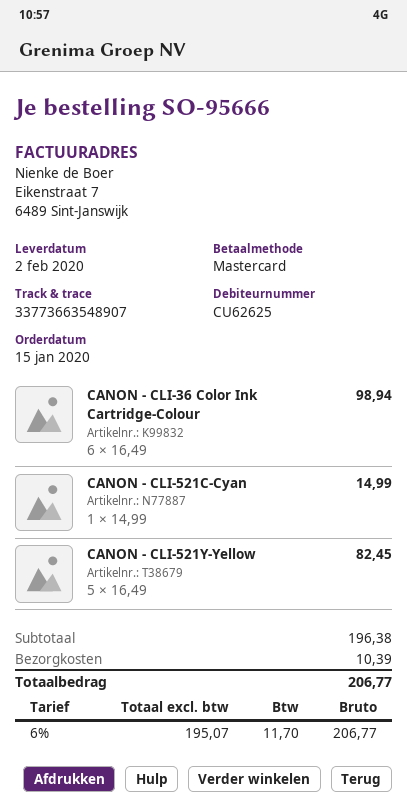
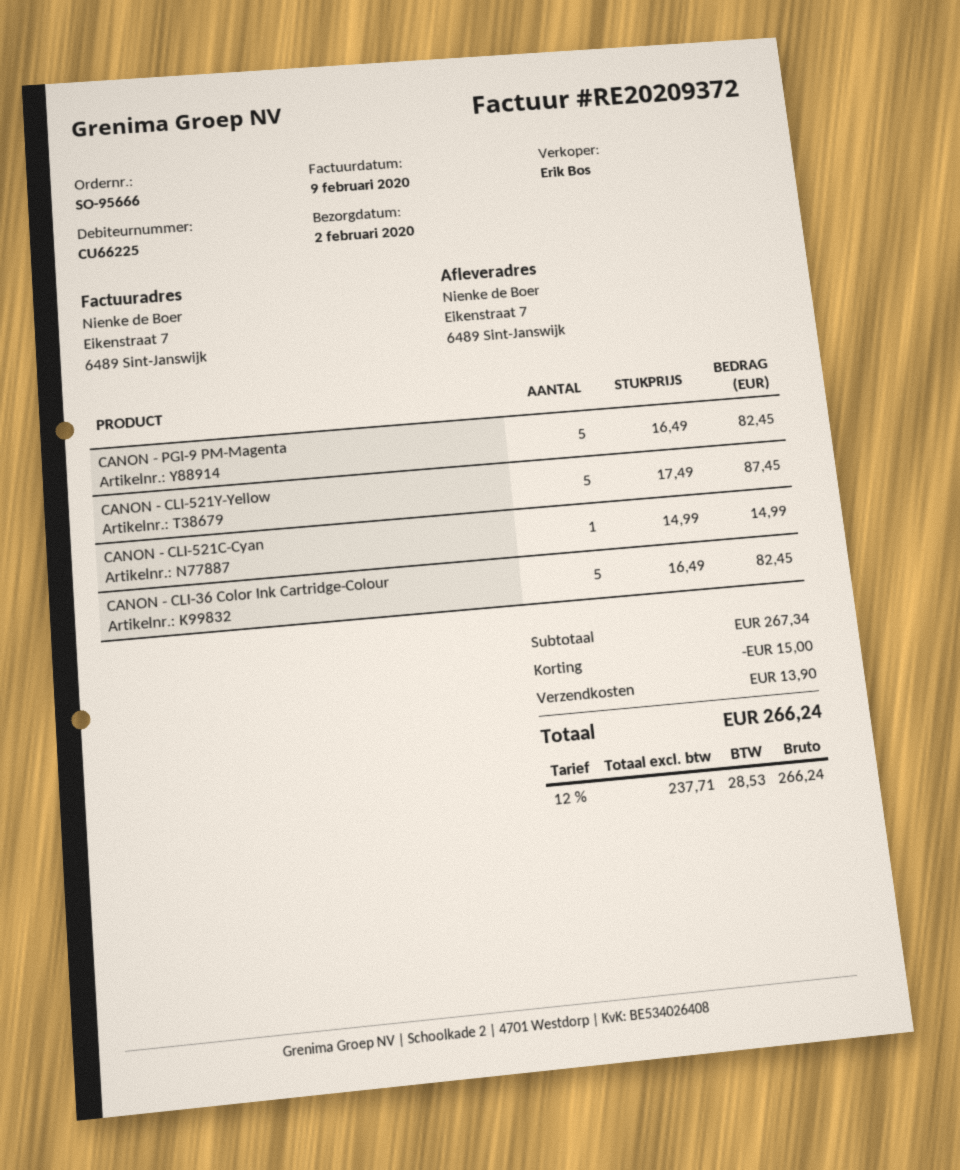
customer number: CU62625 -> CU66225
CANON - CLI-36 Color Ink Cartridge-Colour: 6 x 16.49 = 98.94 -> 5 x 16.49 = 82.45
CANON - CLI-521Y-Yellow: 5 x 16.49 = 82.45 -> 5 x 17.49 = 87.45
CANON - PGI-9 PM-Magenta: none -> 5 x 16.49 = 82.45
subtotal: 196.38 -> 267.34
discount: none -> 15.00
shipping: 10.39 -> 13.90
net: 195.07 -> 237.71
tax: 6% = 11.70 -> 12% = 28.53
total: 206.77 -> 266.24

